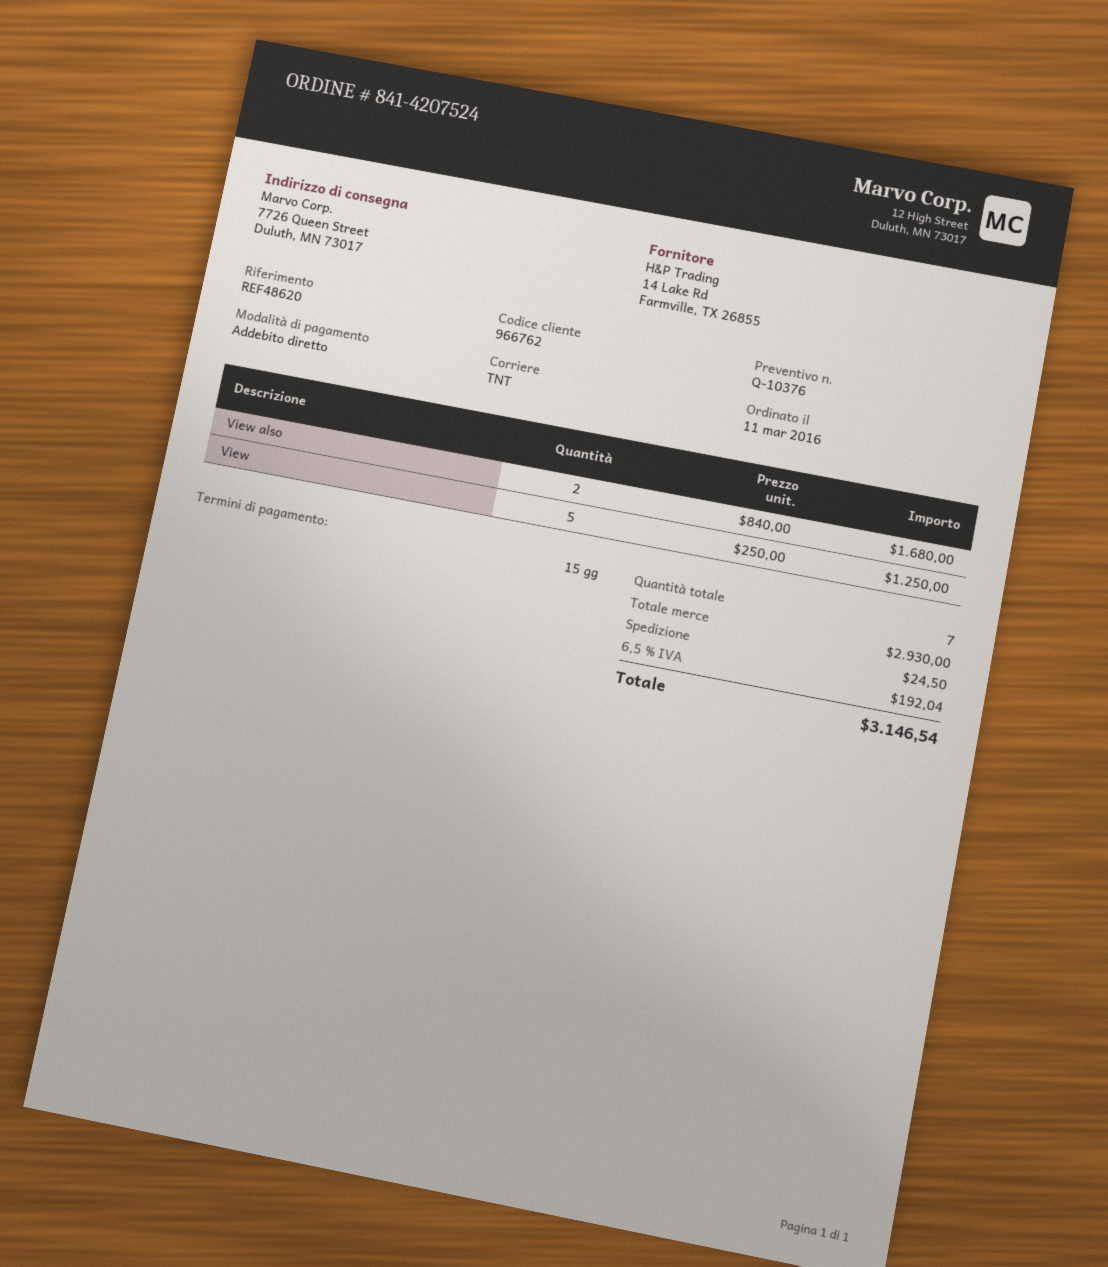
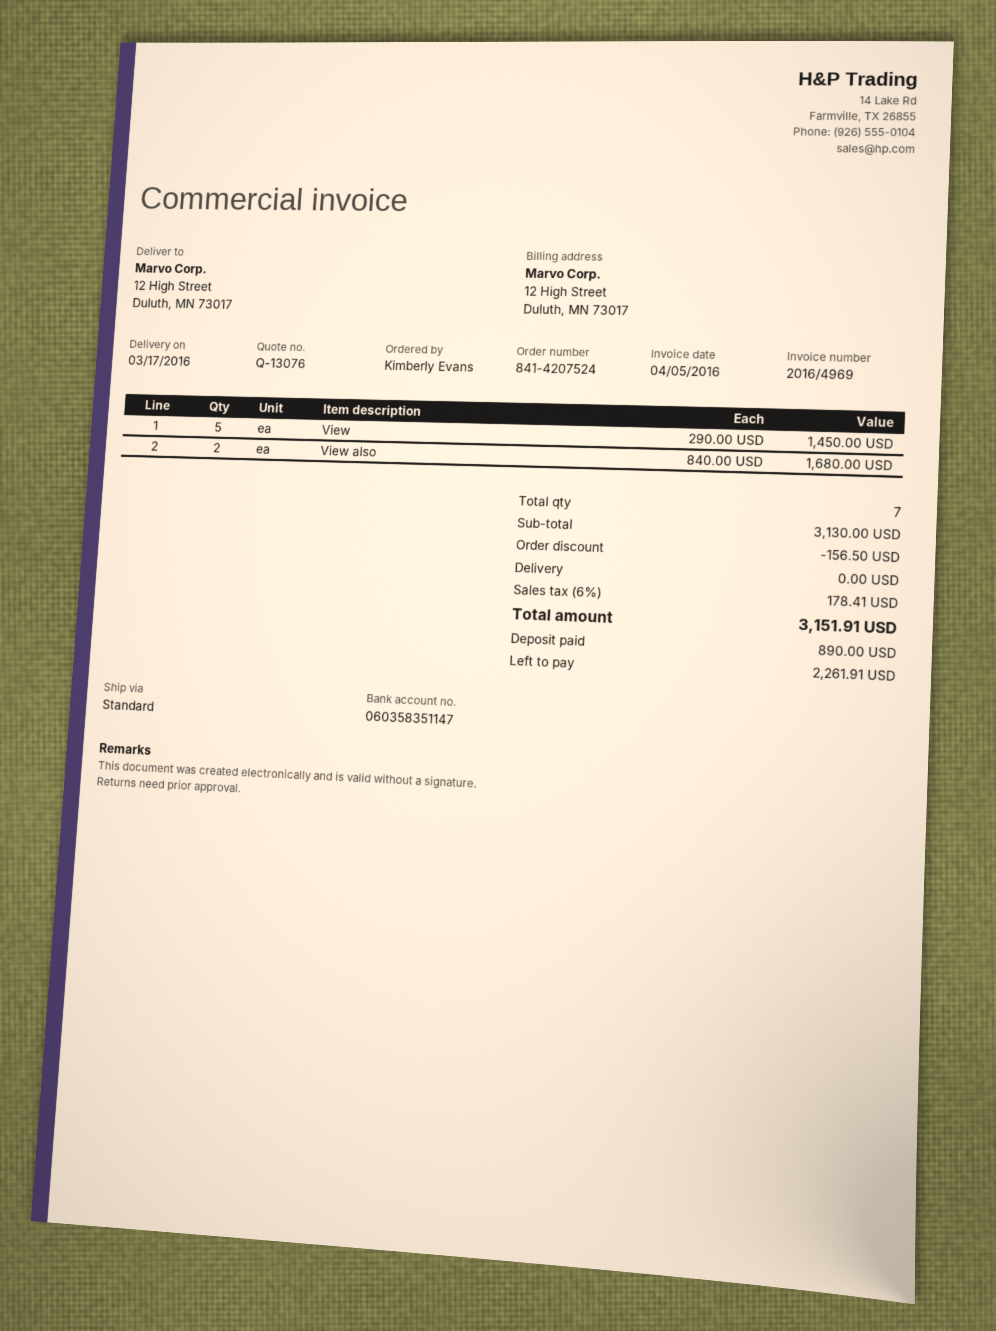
quote number: Q-10376 -> Q-13076
shipping method: TNT -> standard
ship to: 7726 Queen Street, Duluth, MN 73017 -> 12 High Street, Duluth, MN 73017
View: 5 x 250.00 = 1250.00 -> 5 x 290.00 = 1450.00
subtotal: 2930.00 -> 3130.00
discount: none -> 156.50
shipping: 24.50 -> 0.00
tax: 6.5% = 192.04 -> 6% = 178.41
total: 3146.54 -> 3151.91

